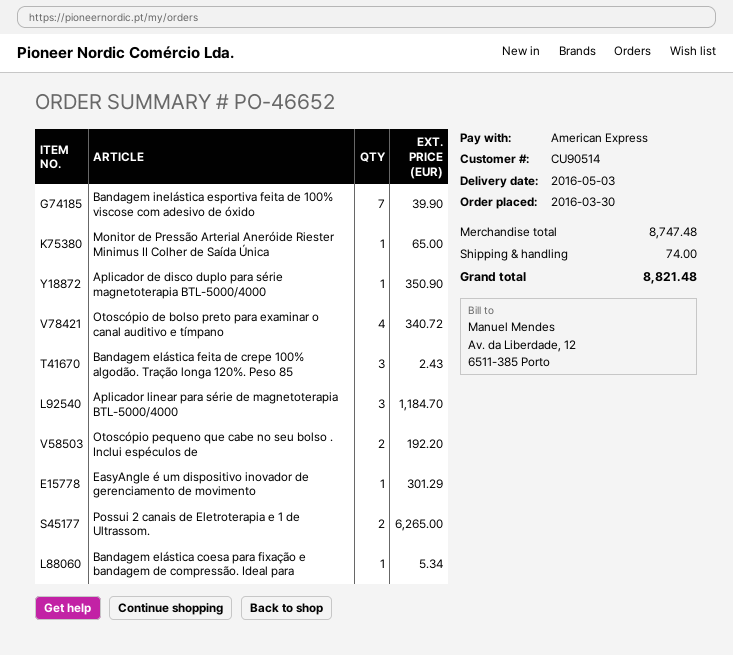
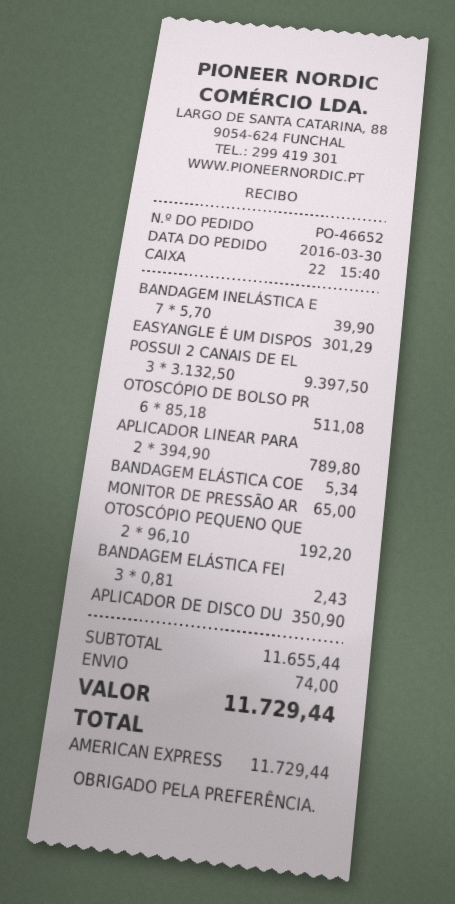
Otoscópio de bolso preto para examinar o canal auditivo e tímpano: 4 for 340.72 -> 6 for 511.08
Aplicador linear para série de magnetoterapia BTL-5000/4000: 3 for 1184.70 -> 2 for 789.80
Possui 2 canais de Eletroterapia e 1 de Ultrassom.: 2 for 6265.00 -> 3 for 9397.50
subtotal: 8747.48 -> 11655.44
total: 8821.48 -> 11729.44

